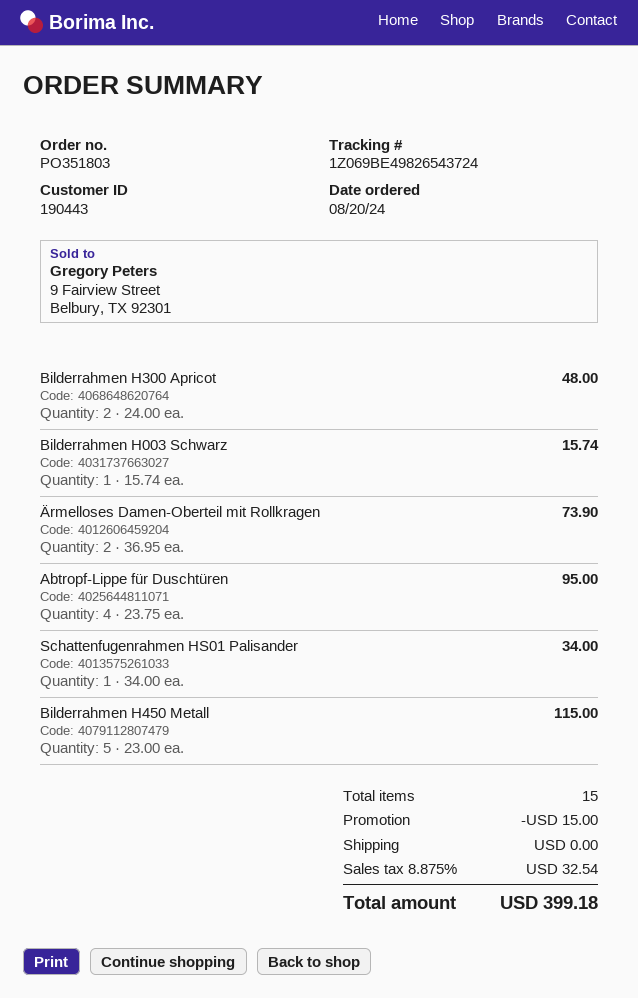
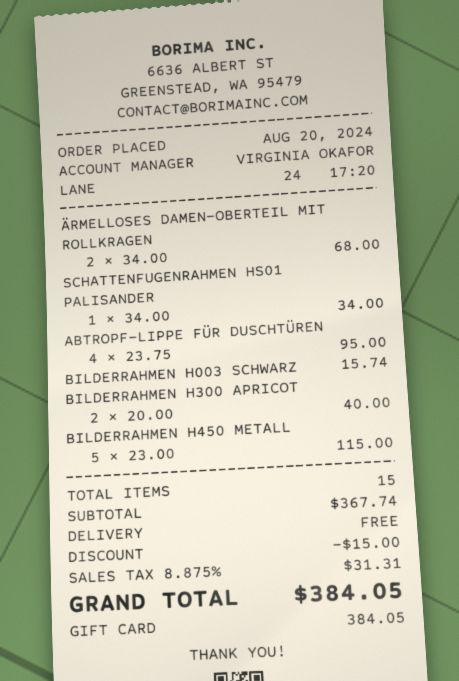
Bilderrahmen H300 Apricot: 2 x 24.00 = 48.00 -> 2 x 20.00 = 40.00
Ärmelloses Damen-Oberteil mit Rollkragen: 2 x 36.95 = 73.90 -> 2 x 34.00 = 68.00
tax: 8.875% = 32.54 -> 8.875% = 31.31
total: 399.18 -> 384.05

